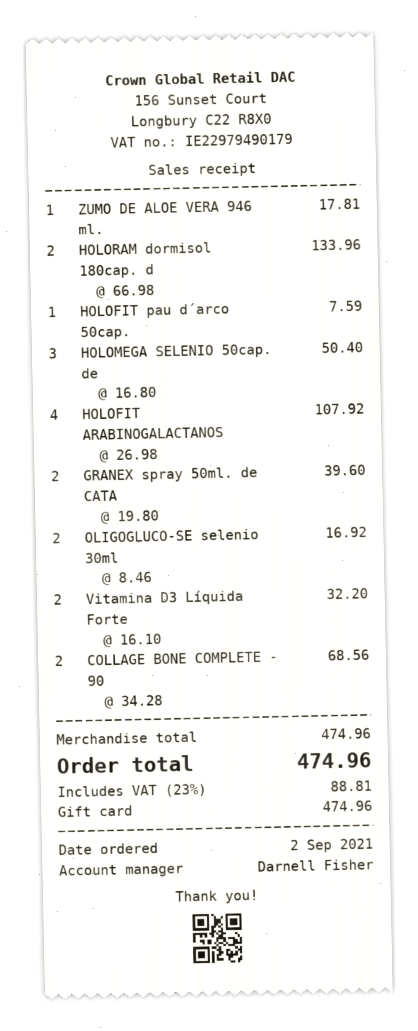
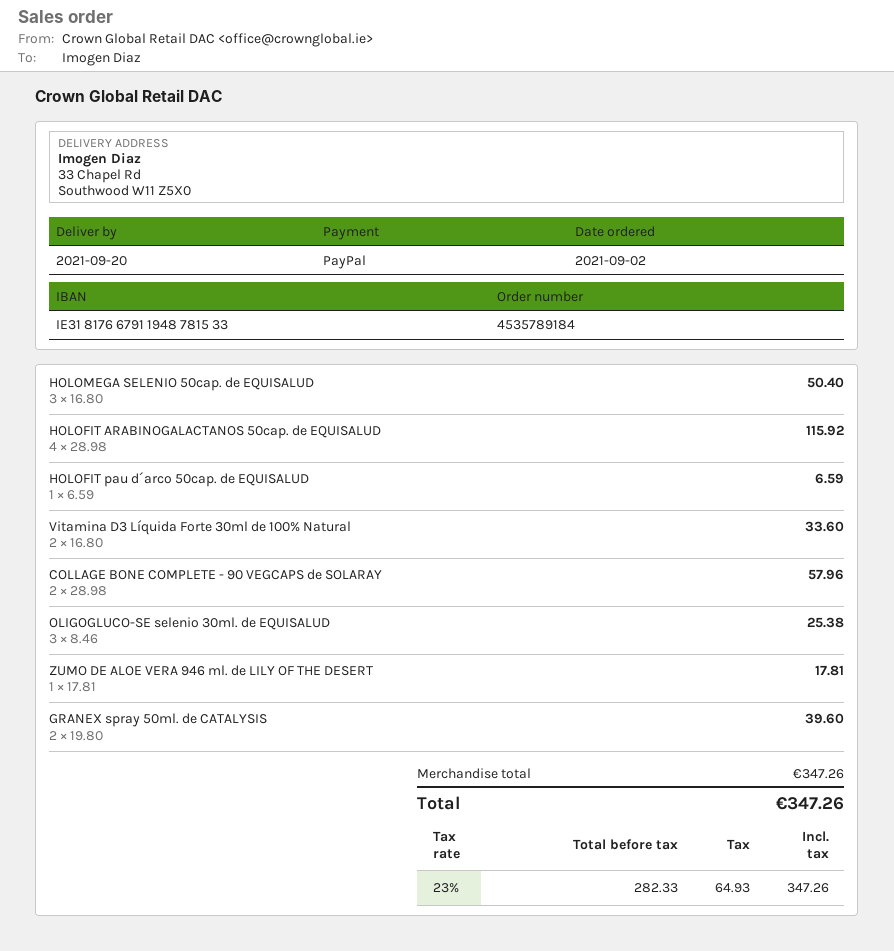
payment method: gift card -> PayPal
HOLORAM dormisol 180cap. d: 2 x 66.98 = 133.96 -> none
HOLOFIT pau d´arco 50cap.: 1 x 7.59 = 7.59 -> 1 x 6.59 = 6.59
HOLOFIT ARABINOGALACTANOS: 4 x 26.98 = 107.92 -> 4 x 28.98 = 115.92
OLIGOGLUCO-SE selenio 30ml: 2 x 8.46 = 16.92 -> 3 x 8.46 = 25.38
Vitamina D3 Líquida Forte: 2 x 16.10 = 32.20 -> 2 x 16.80 = 33.60
COLLAGE BONE COMPLETE - 90: 2 x 34.28 = 68.56 -> 2 x 28.98 = 57.96
subtotal: 474.96 -> 347.26
tax: 23% = 88.81 -> 23% = 64.93
total: 474.96 -> 347.26

